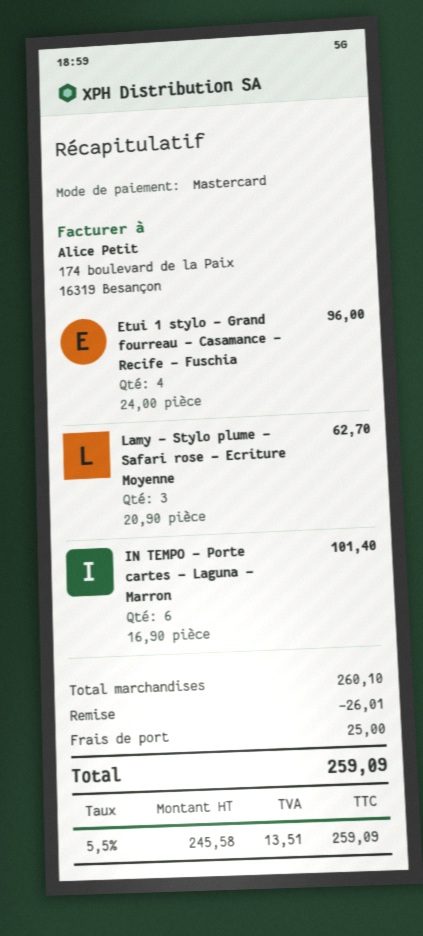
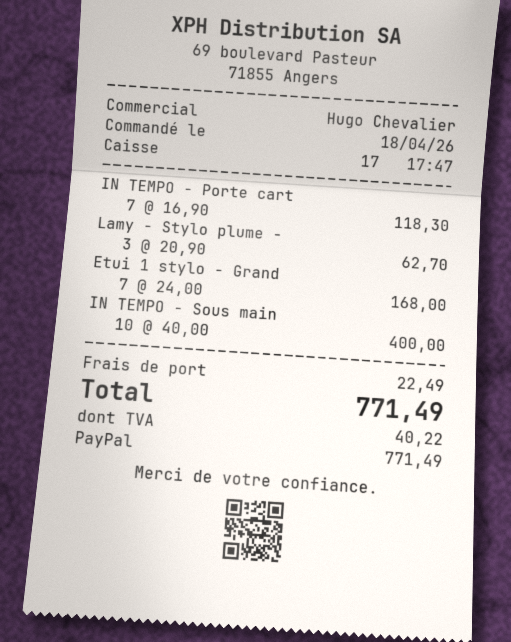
payment method: Mastercard -> PayPal
Etui 1 stylo - Grand fourreau - Casamance - Recife - Fuschia: 4 x 24.00 = 96.00 -> 7 x 24.00 = 168.00
IN TEMPO - Porte cartes - Laguna - Marron: 6 x 16.90 = 101.40 -> 7 x 16.90 = 118.30
IN TEMPO - Sous main: none -> 10 x 40.00 = 400.00
discount: 26.01 -> none
shipping: 25.00 -> 22.49
tax: 13.51 -> 40.22
total: 259.09 -> 771.49

